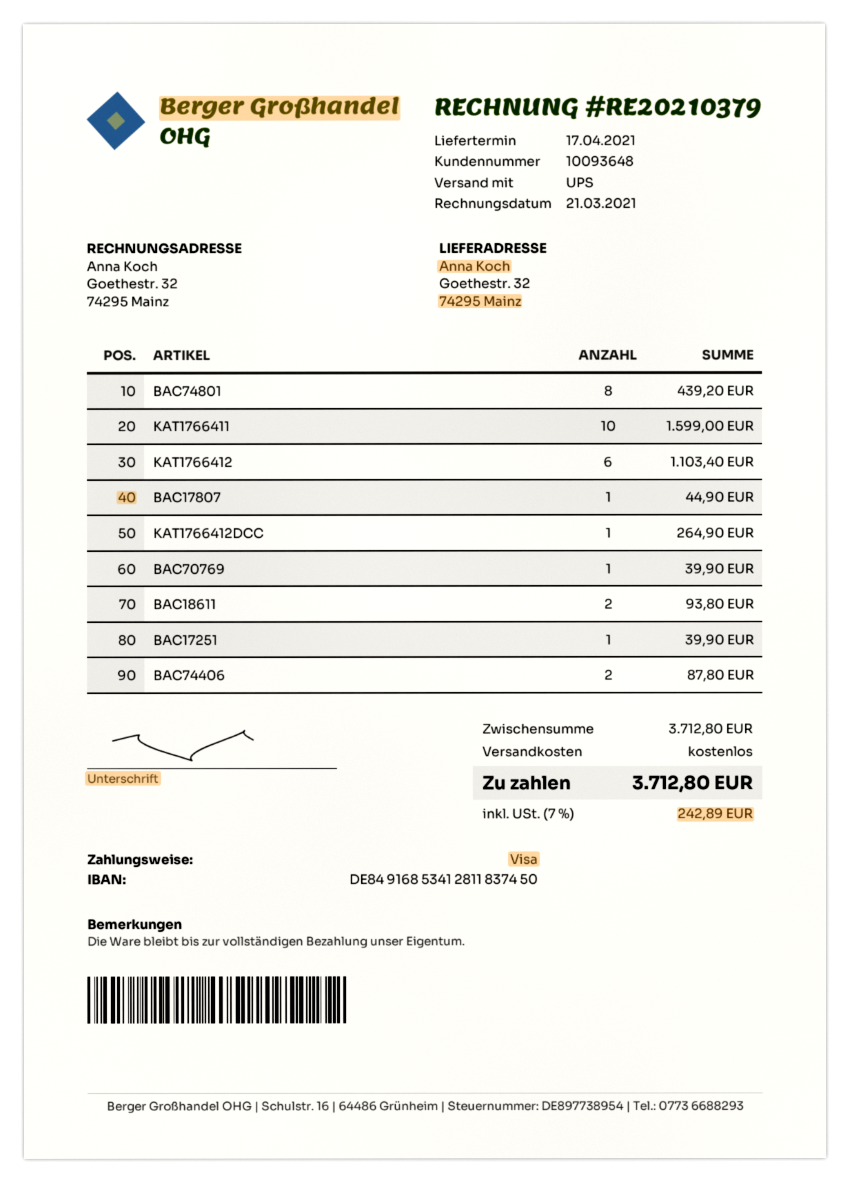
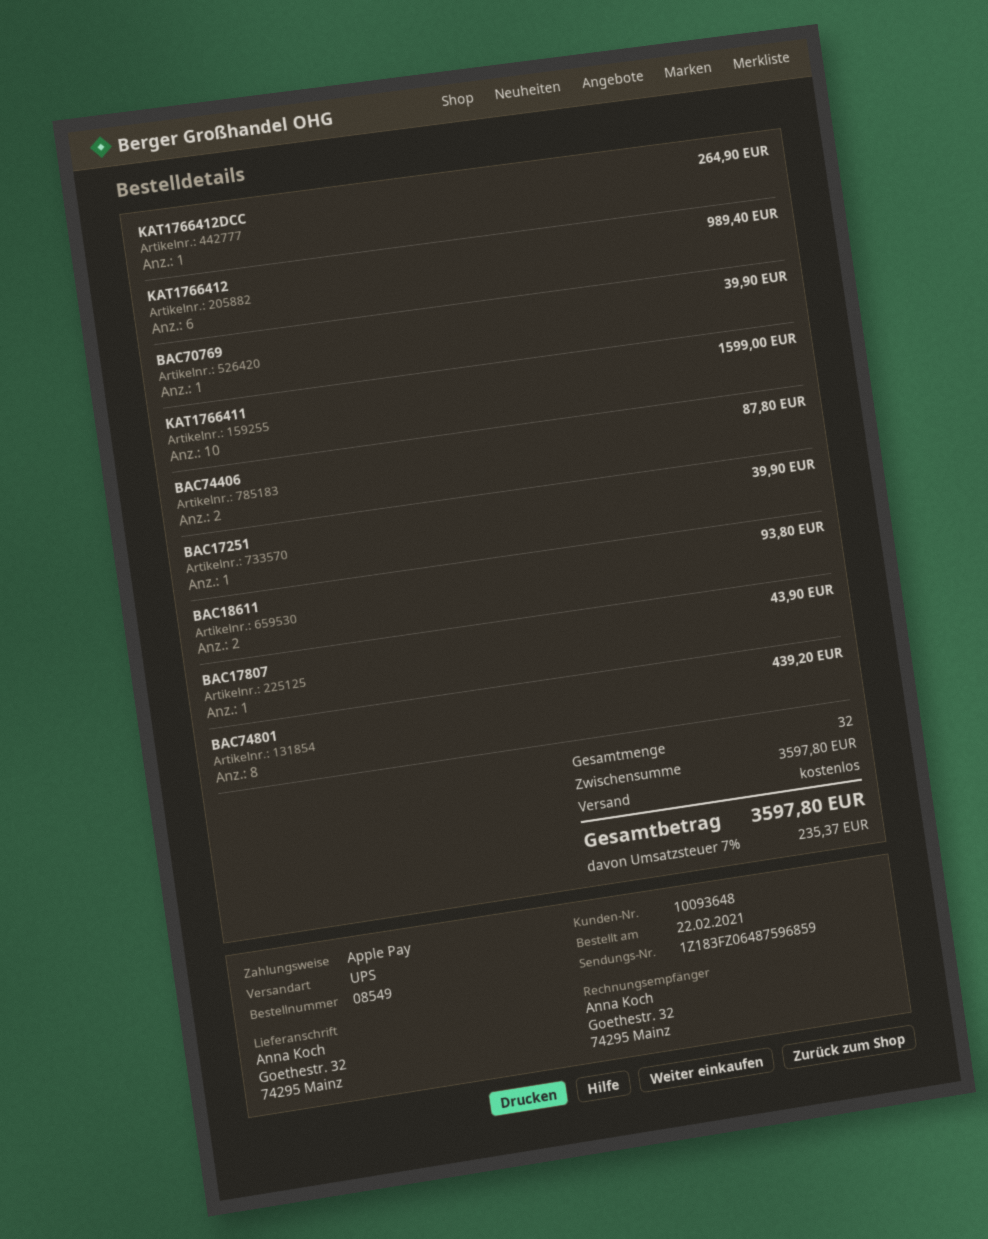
payment method: Visa -> Apple Pay
KAT1766412: 6 for 1103.40 -> 6 for 989.40
BAC17807: 1 for 44.90 -> 1 for 43.90
subtotal: 3712.80 -> 3597.80
tax: 7% = 242.89 -> 7% = 235.37
total: 3712.80 -> 3597.80

